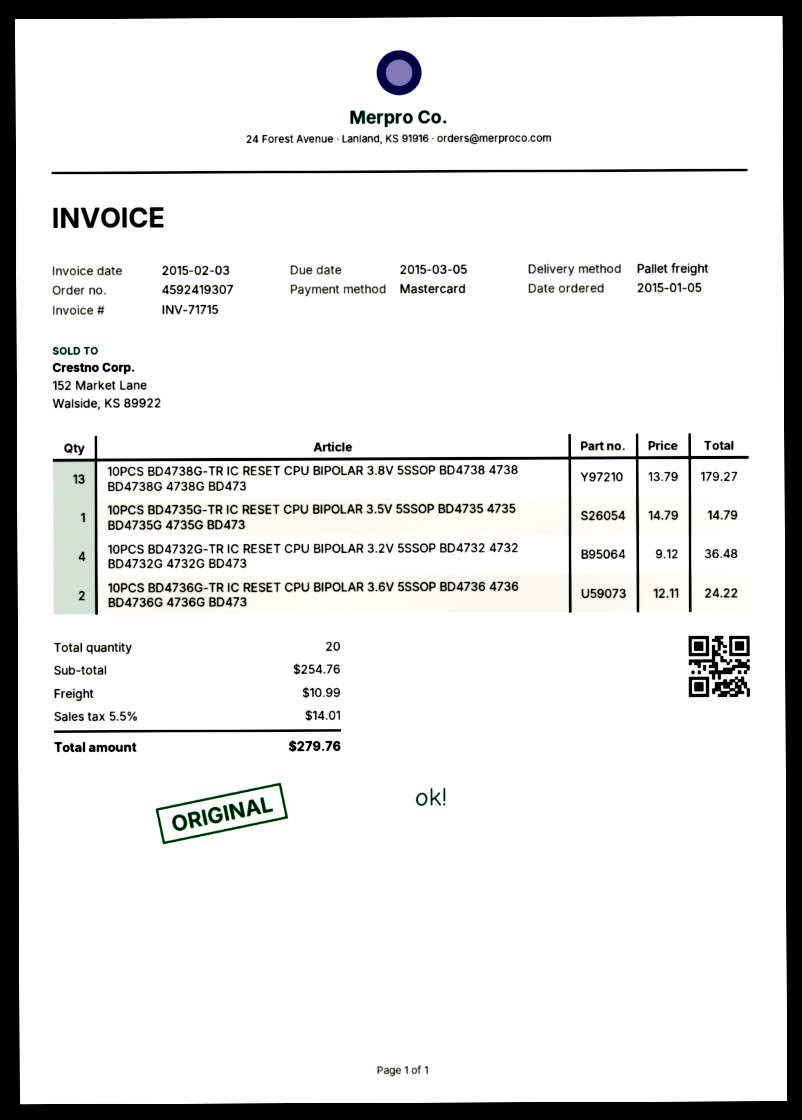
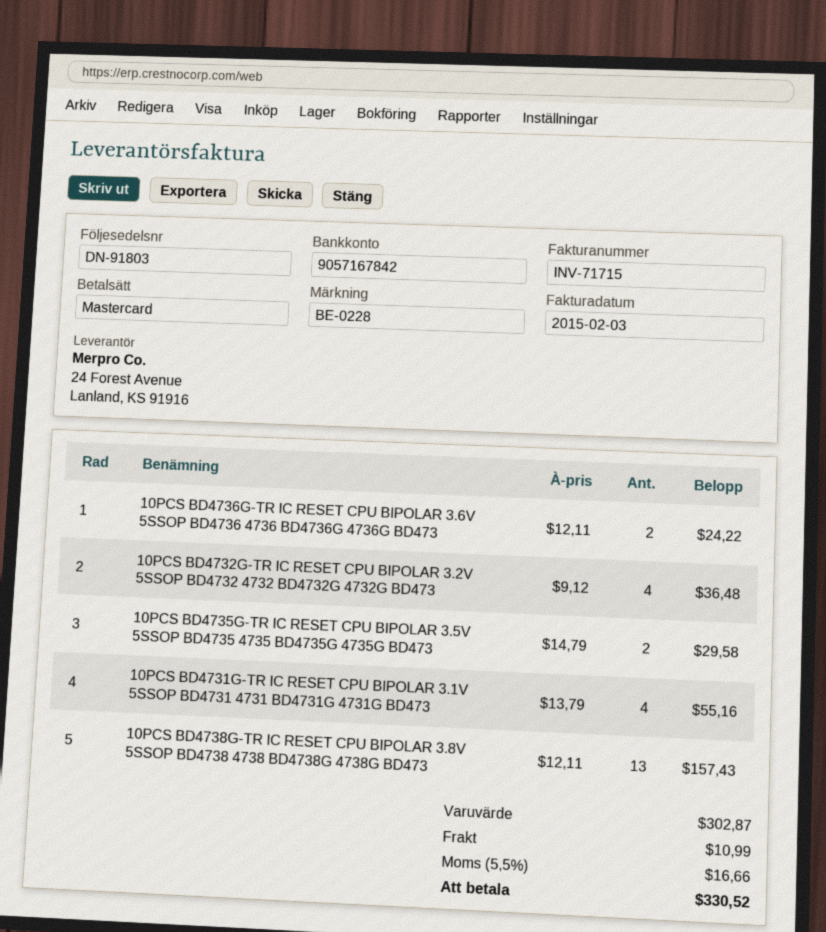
10PCS BD4738G-TR IC RESET CPU BIPOLAR 3.8V 5SSOP BD4738 4738 BD4738G 4738G BD473: 13 x 13.79 = 179.27 -> 13 x 12.11 = 157.43
10PCS BD4735G-TR IC RESET CPU BIPOLAR 3.5V 5SSOP BD4735 4735 BD4735G 4735G BD473: 1 x 14.79 = 14.79 -> 2 x 14.79 = 29.58
10PCS BD4731G-TR IC RESET CPU BIPOLAR 3.1V 5SSOP BD4731 4731 BD4731G 4731G BD473: none -> 4 x 13.79 = 55.16
subtotal: 254.76 -> 302.87
tax: 5.5% = 14.01 -> 5.5% = 16.66
total: 279.76 -> 330.52

